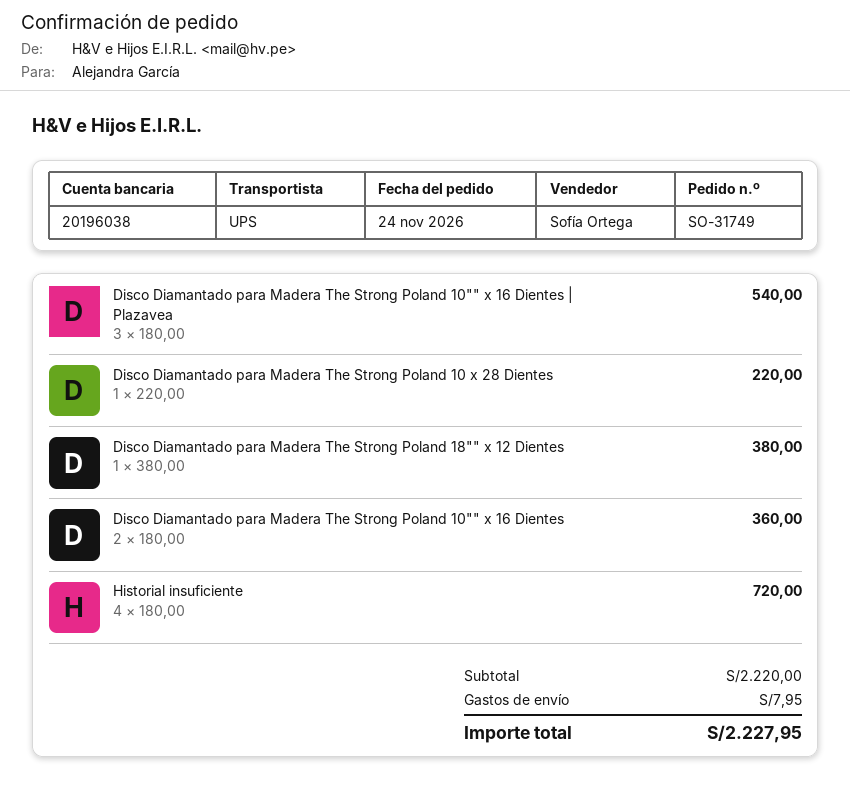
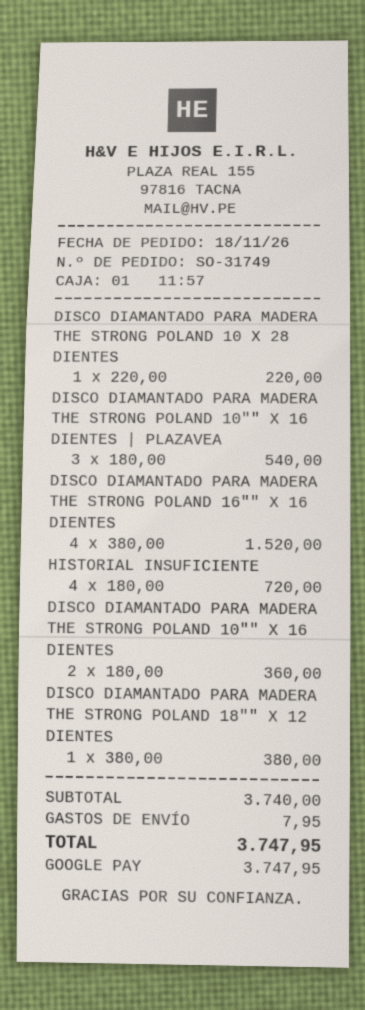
order date: 2026-11-24 -> 2026-11-18
DISCO DIAMANTADO PARA MADERA THE STRONG POLAND 16"" X 16 DIENTES: none -> 4 x 380.00 = 1520.00
subtotal: 2220.00 -> 3740.00
total: 2227.95 -> 3747.95

